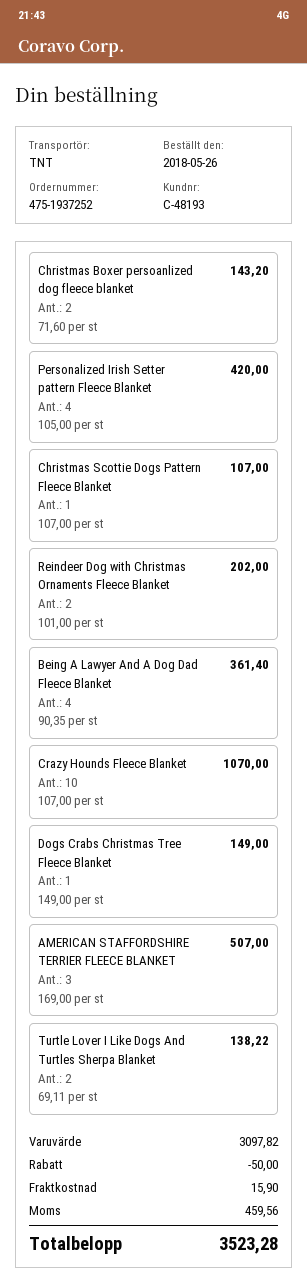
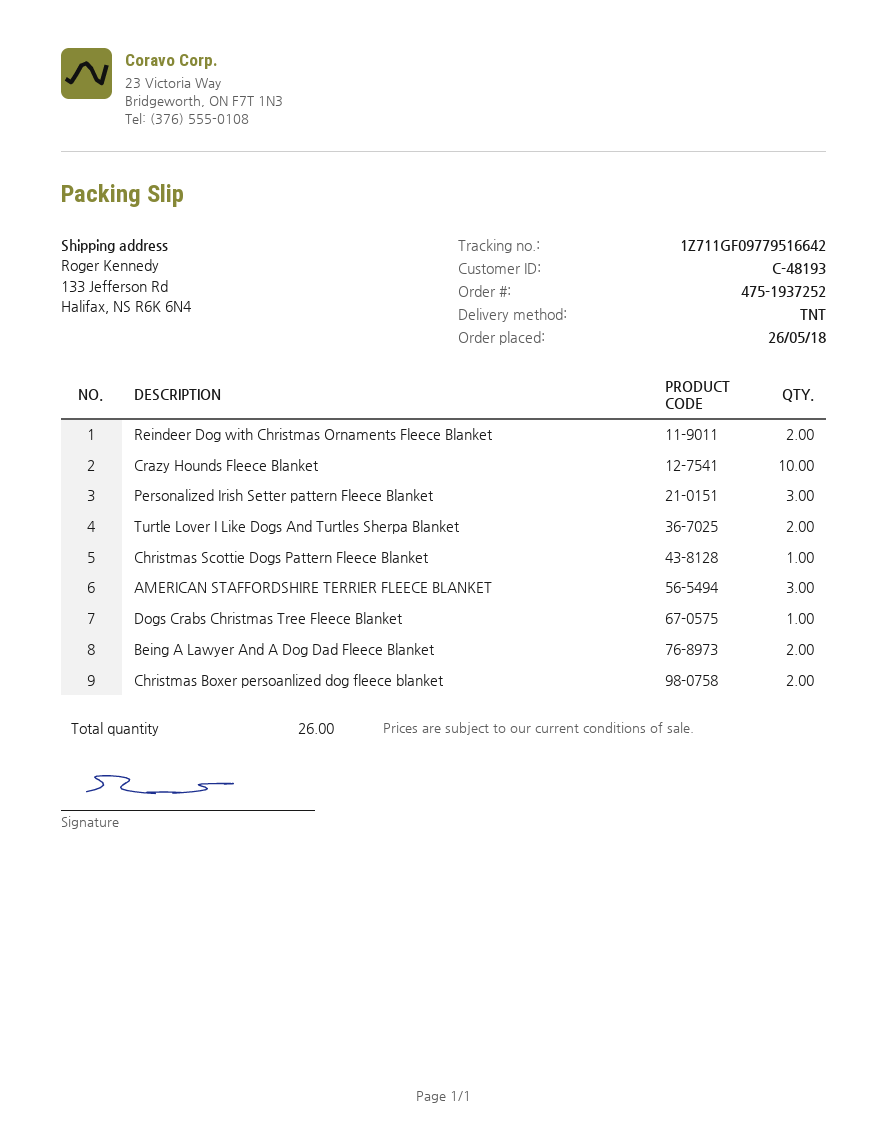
Personalized Irish Setter pattern Fleece Blanket: 4 -> 3
Being A Lawyer And A Dog Dad Fleece Blanket: 4 -> 2

